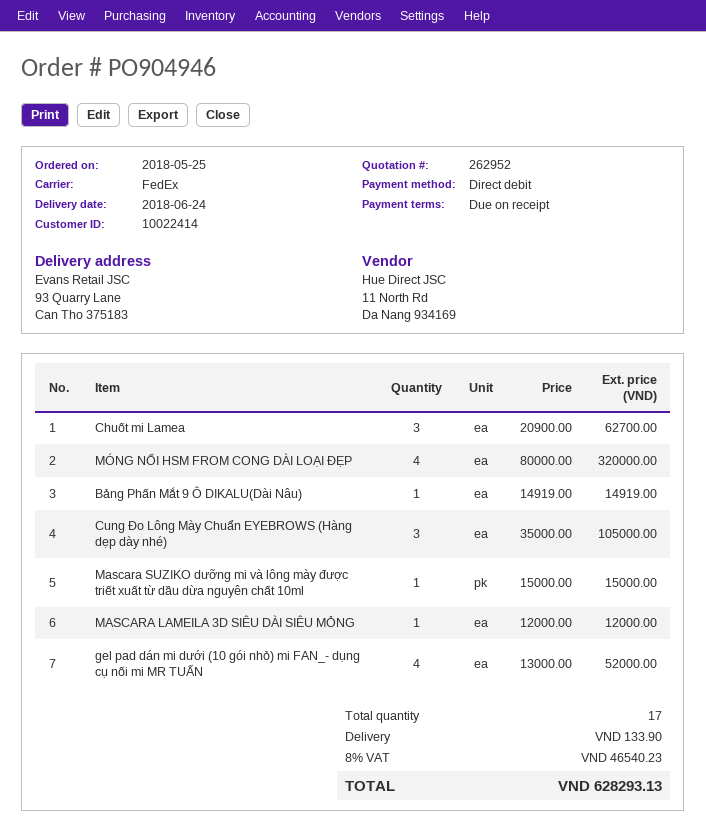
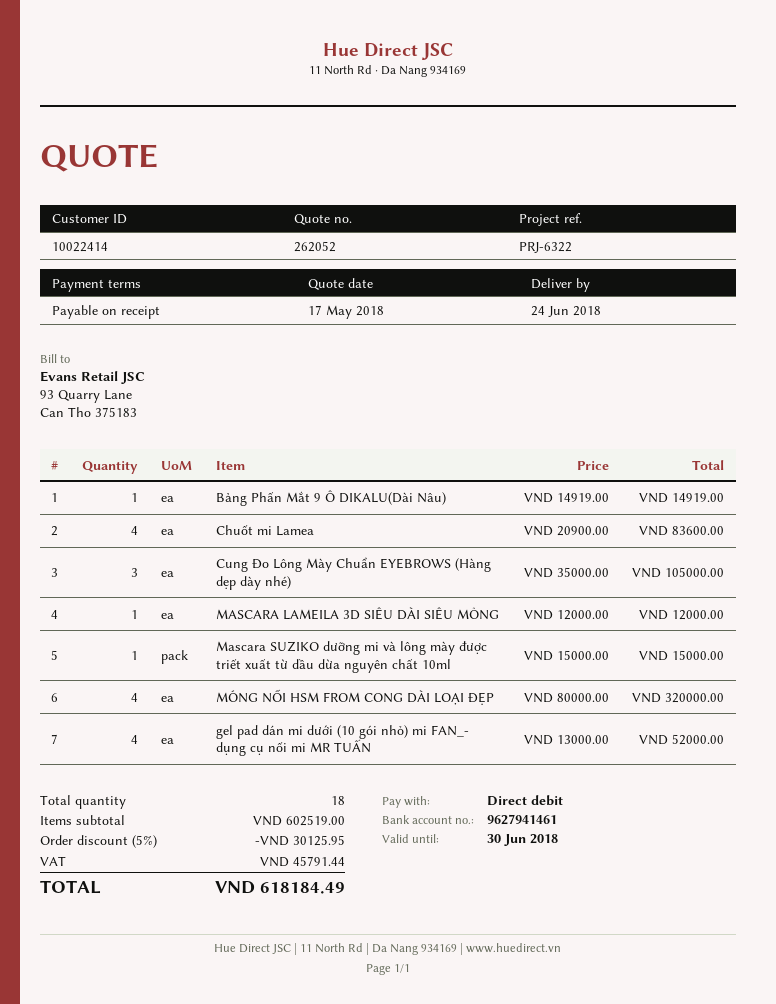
quote number: 262952 -> 262052
Chuốt mi Lamea: 3 x 20900.00 = 62700.00 -> 4 x 20900.00 = 83600.00
total quantity: 17 -> 18
discount: none -> 5% = 30125.95
shipping: 133.90 -> none
tax: 46540.23 -> 45791.44
total: 628293.13 -> 618184.49

